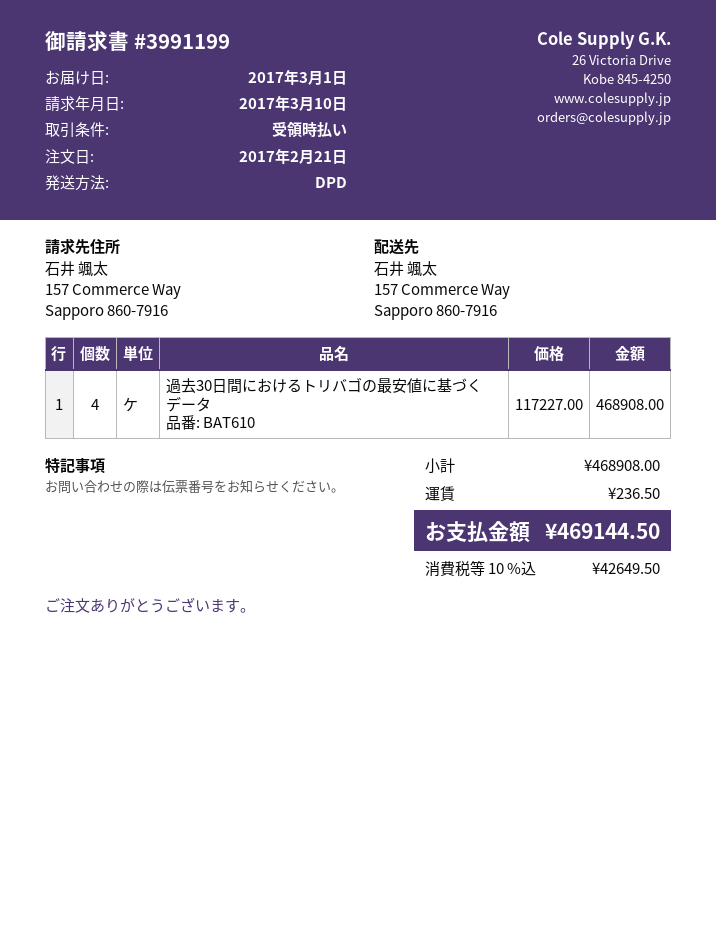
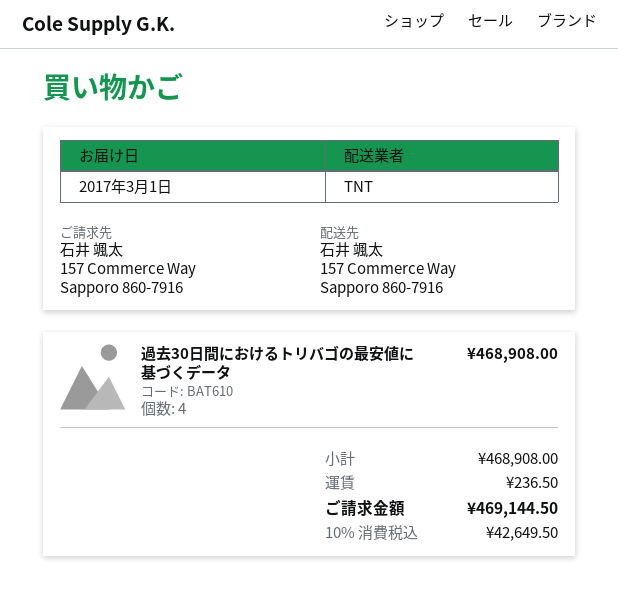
shipping method: DPD -> TNT

